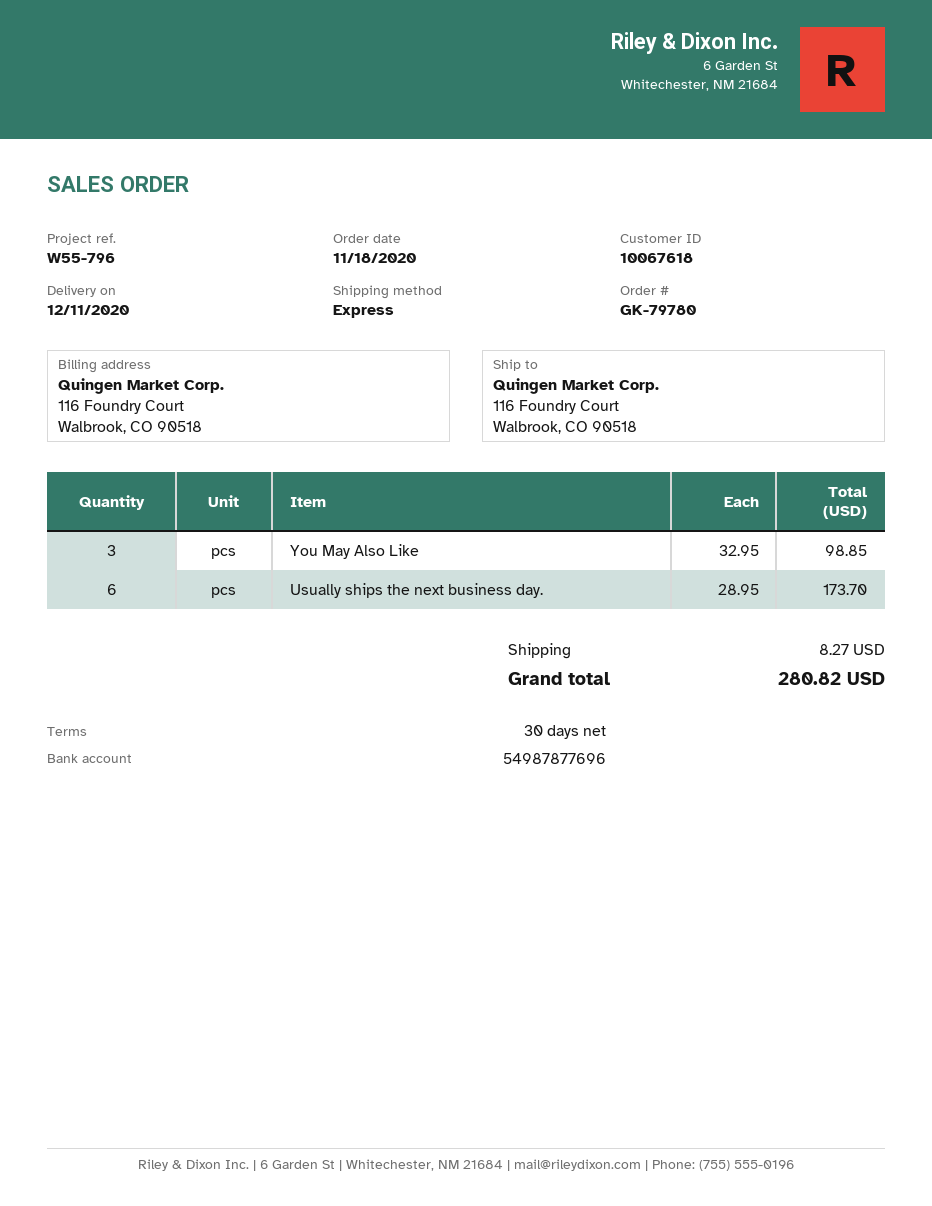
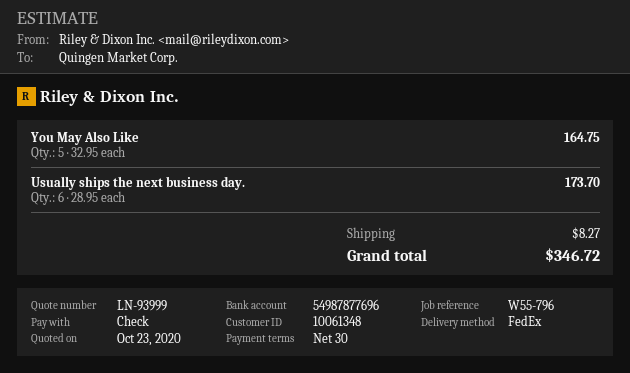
customer number: 10067618 -> 10061348
shipping method: express -> FedEx
You May Also Like: 3 x 32.95 = 98.85 -> 5 x 32.95 = 164.75
total: 280.82 -> 346.72

